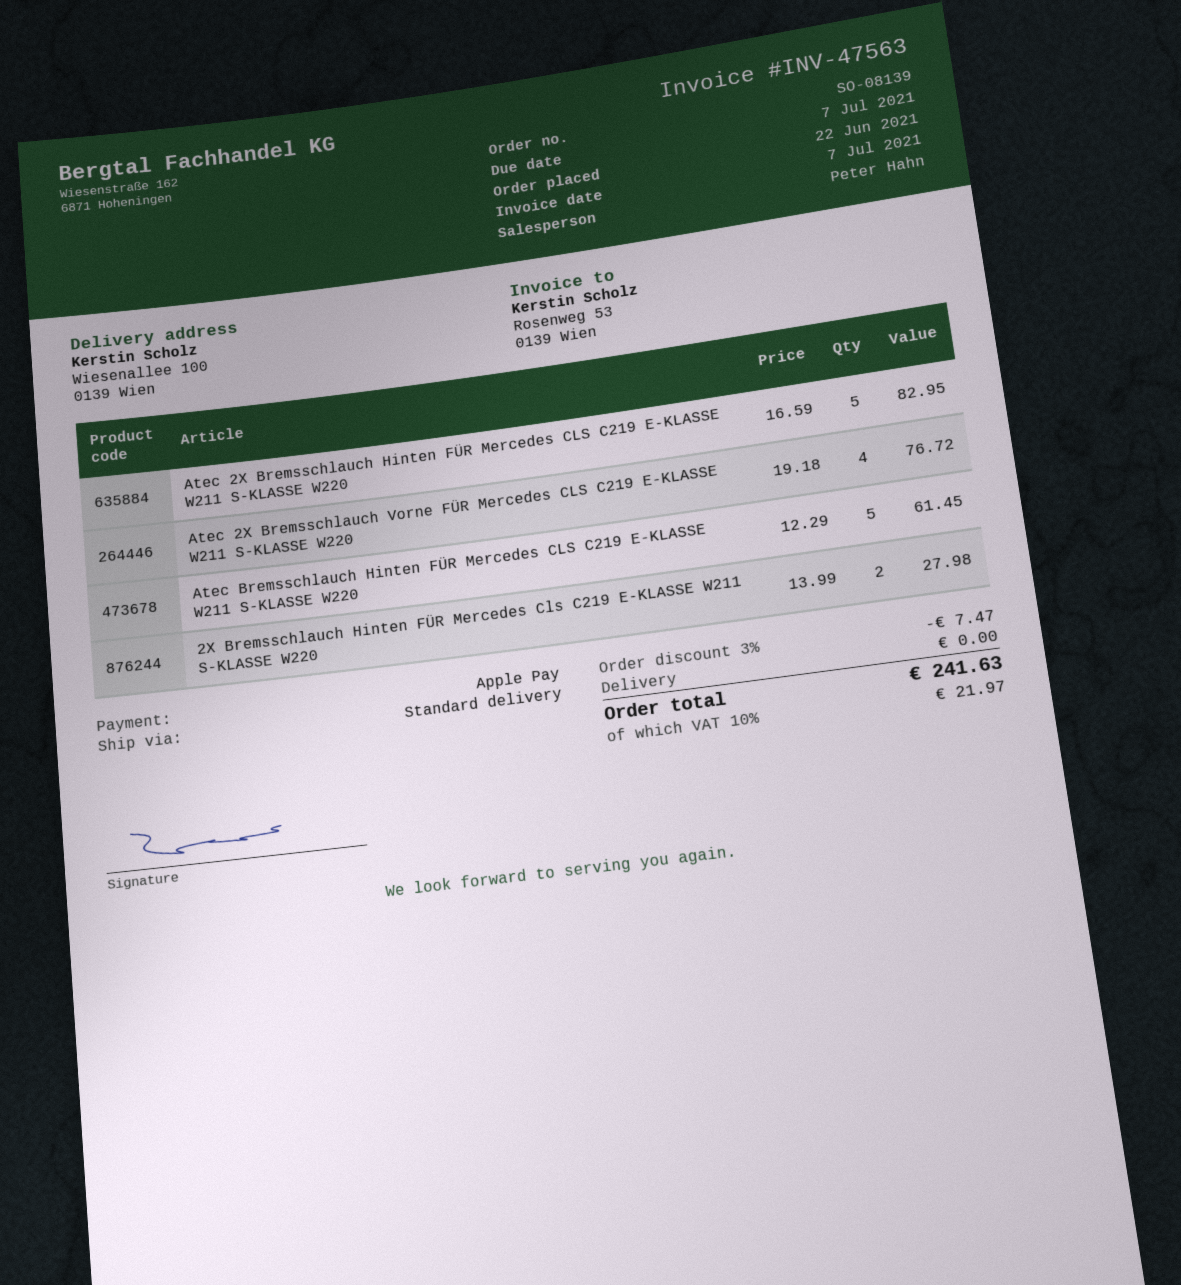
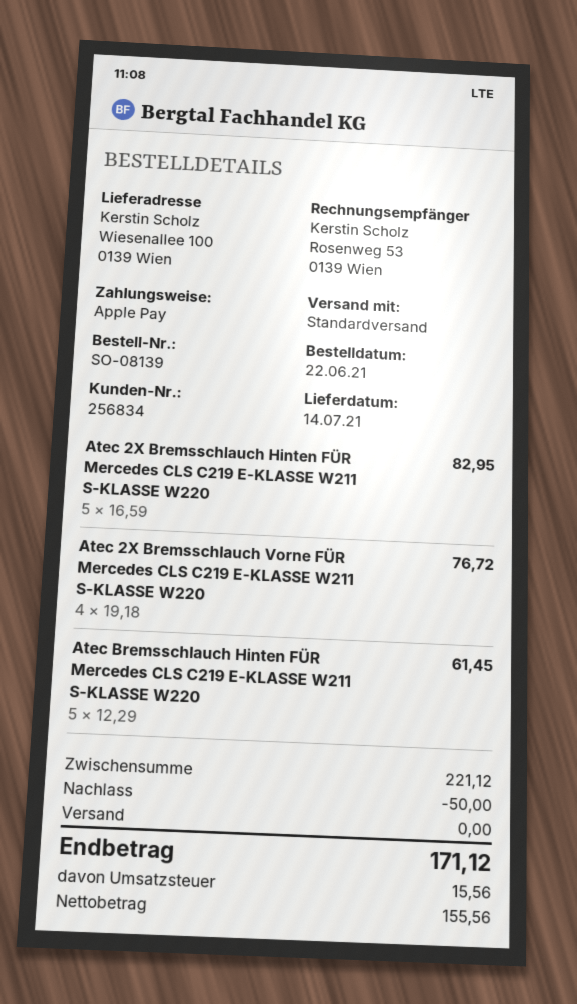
2X Bremsschlauch Hinten FÜR Mercedes Cls C219 E-KLASSE W211 S-KLASSE W220: 2 x 13.99 = 27.98 -> none
discount: 7.47 -> 50.00
tax: 21.97 -> 15.56
total: 241.63 -> 171.12

